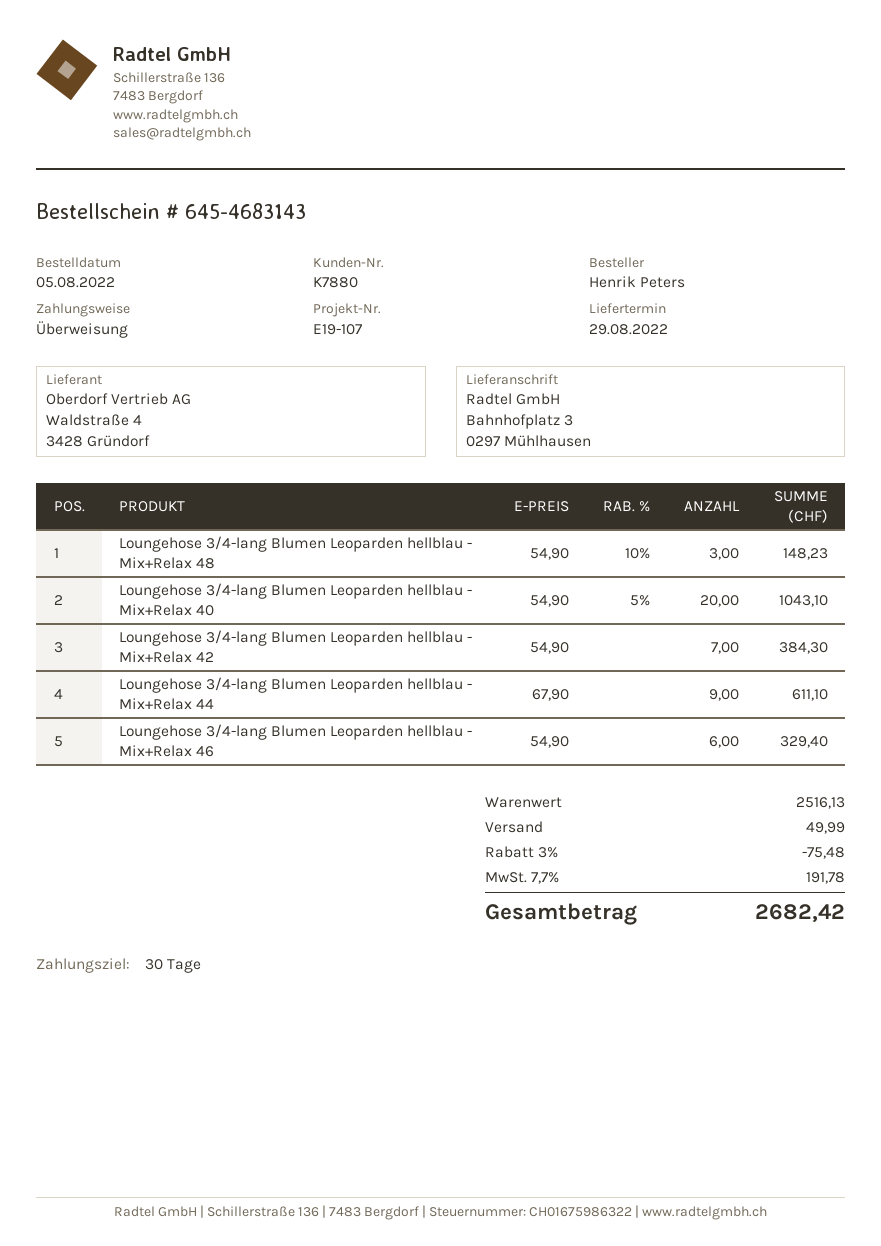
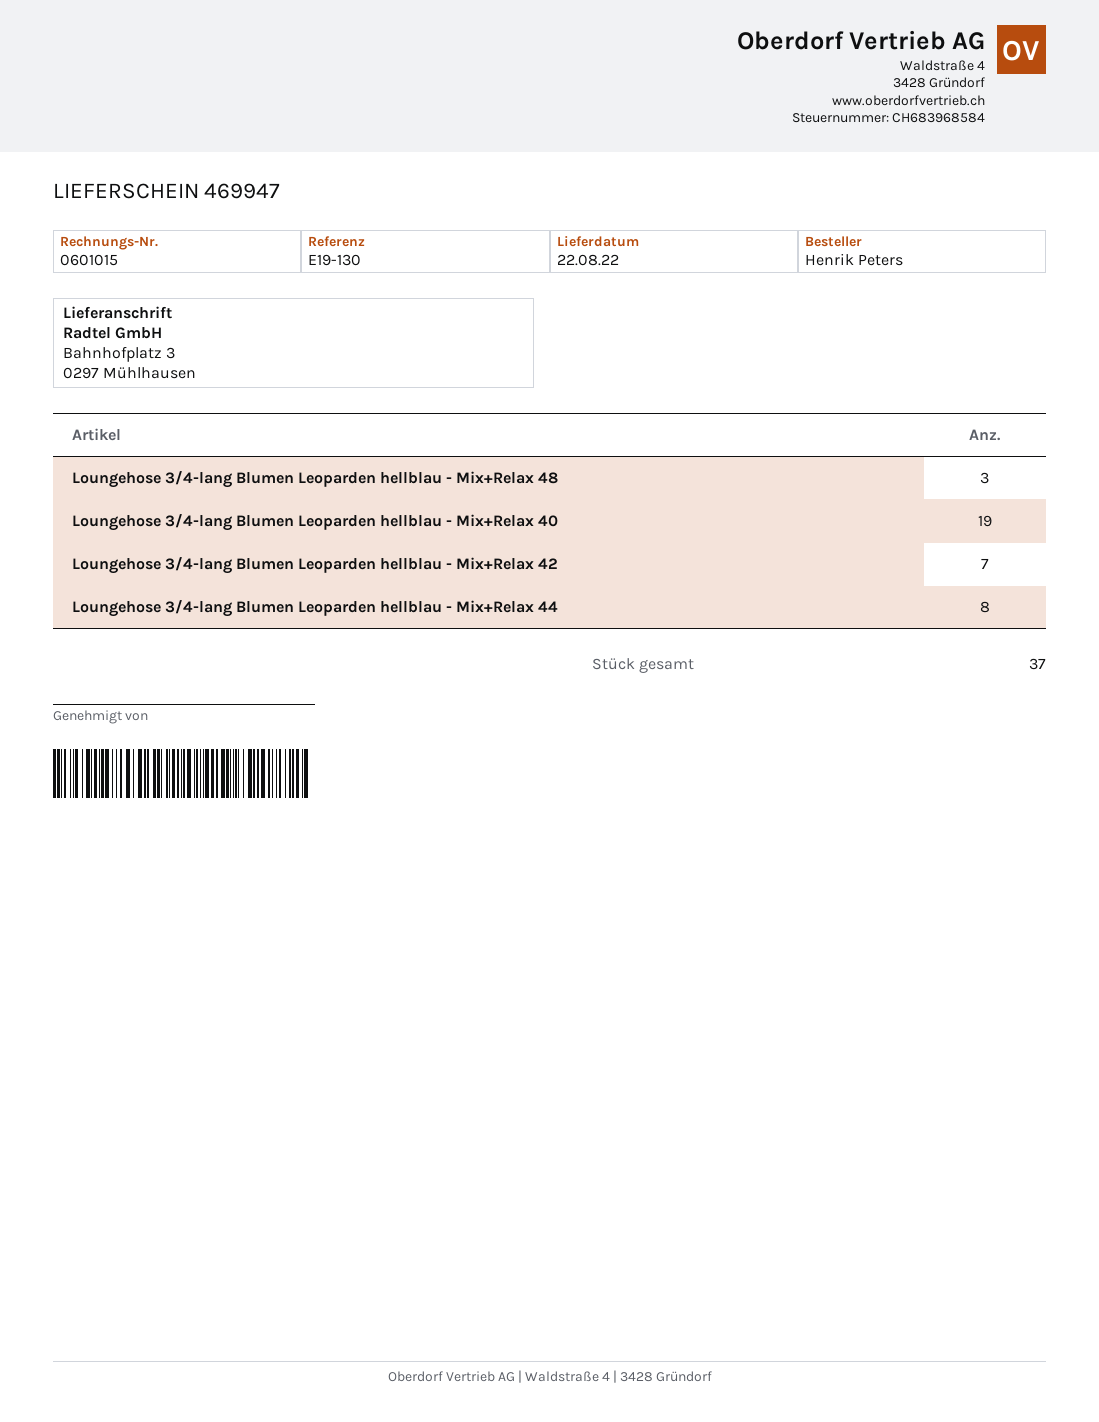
delivery date: 2022-08-29 -> 2022-08-22
reference: E19-107 -> E19-130
Loungehose 3/4-lang Blumen Leoparden hellblau - Mix+Relax 40: 20 -> 19
Loungehose 3/4-lang Blumen Leoparden hellblau - Mix+Relax 44: 9 -> 8
Loungehose 3/4-lang Blumen Leoparden hellblau - Mix+Relax 46: 6 -> none

